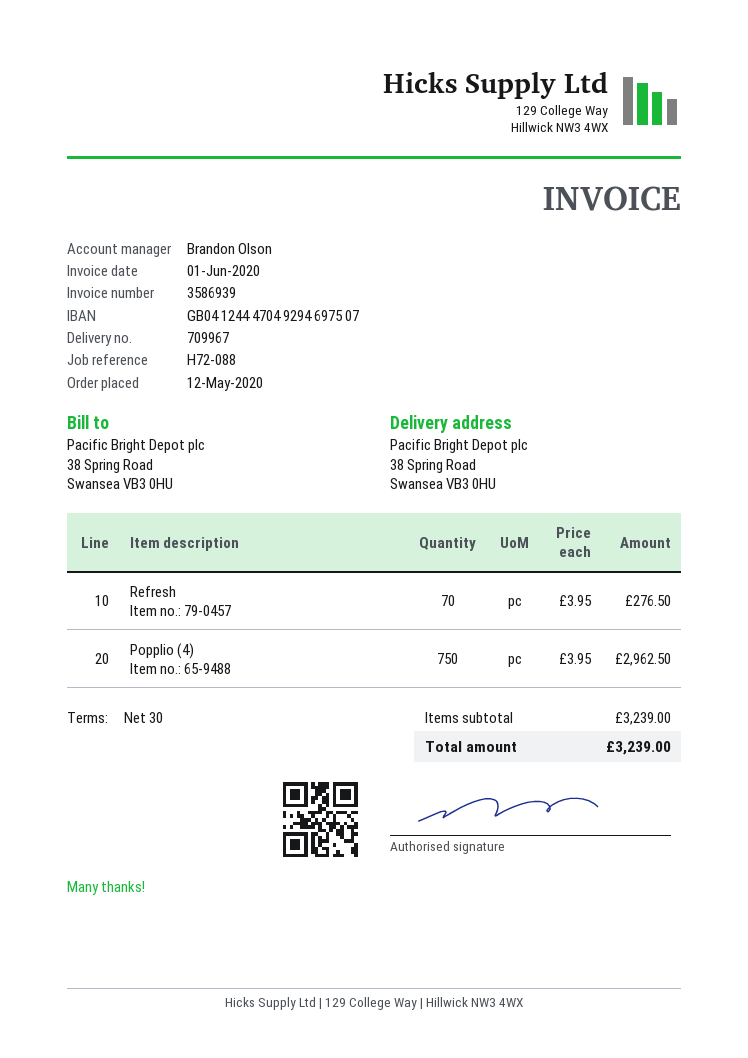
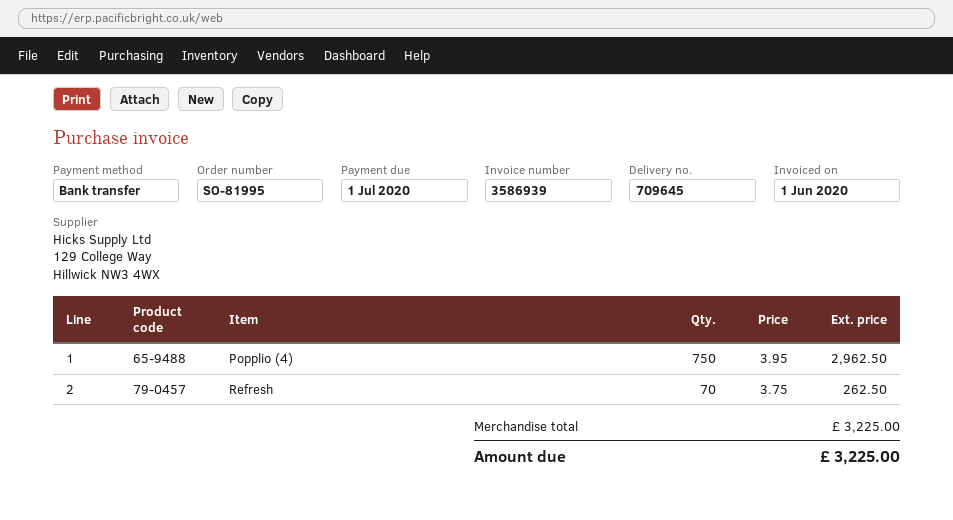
delivery note number: 709967 -> 709645
Refresh: 70 x 3.95 = 276.50 -> 70 x 3.75 = 262.50
subtotal: 3239.00 -> 3225.00
total: 3239.00 -> 3225.00

